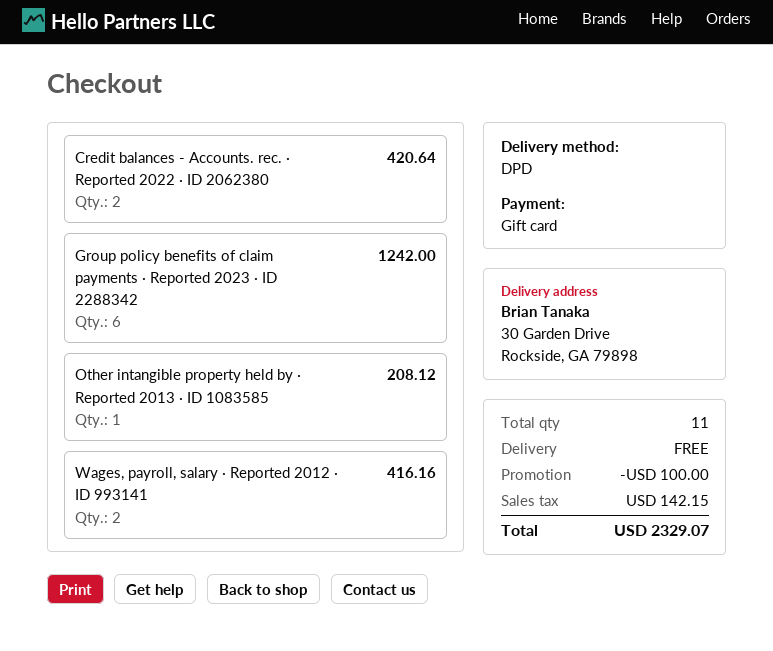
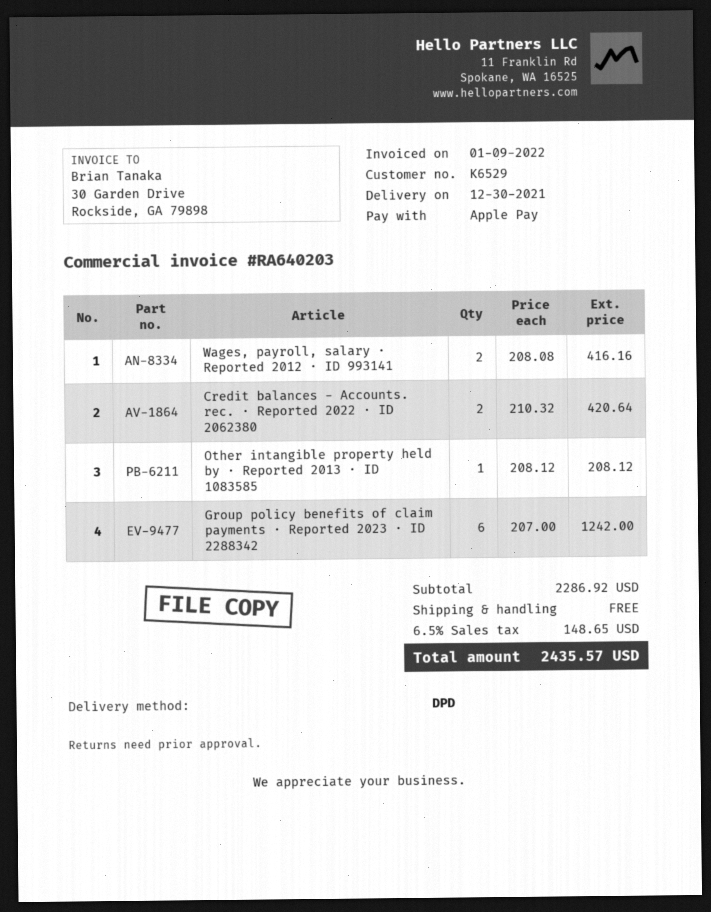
payment method: gift card -> Apple Pay
discount: 100.00 -> none
tax: 142.15 -> 148.65
total: 2329.07 -> 2435.57

